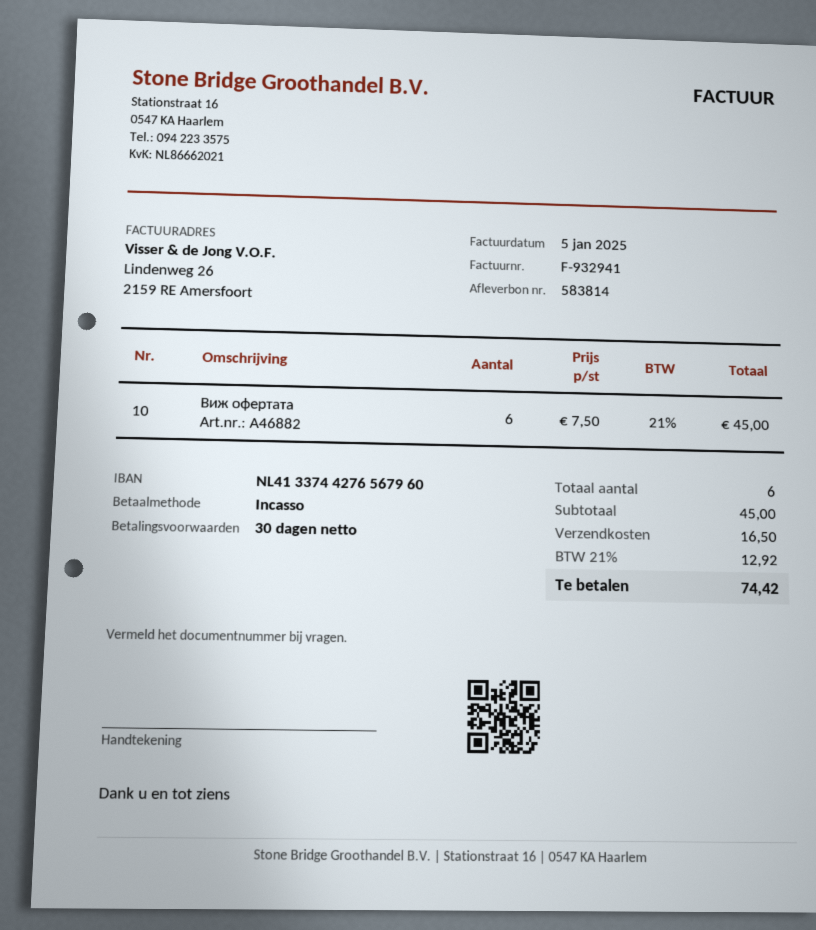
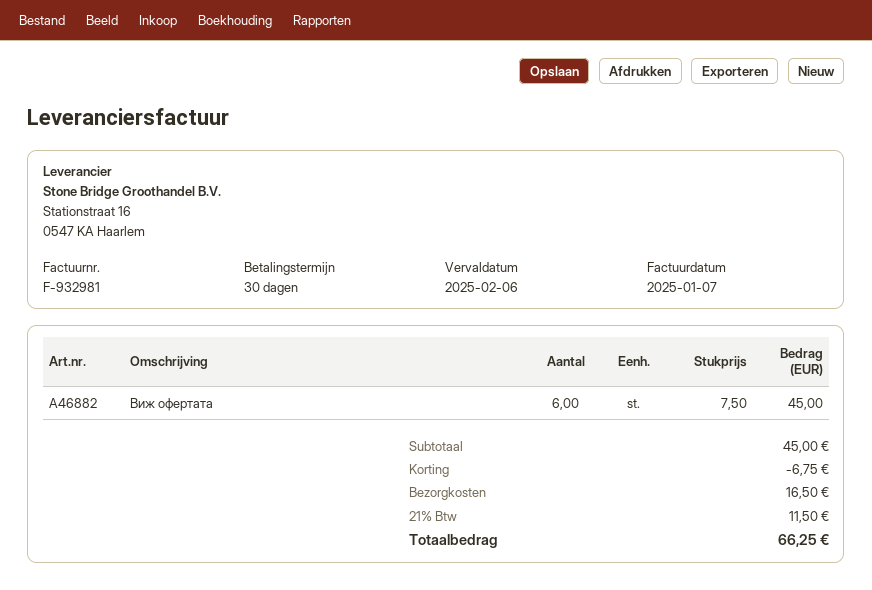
invoice number: F-932941 -> F-932981
invoice date: 2025-01-05 -> 2025-01-07
discount: none -> 6.75
tax: 21% = 12.92 -> 21% = 11.50
total: 74.42 -> 66.25

